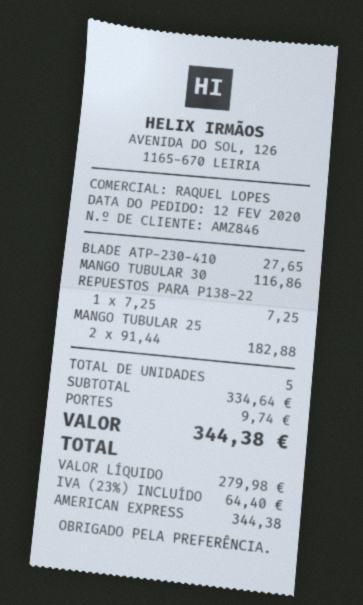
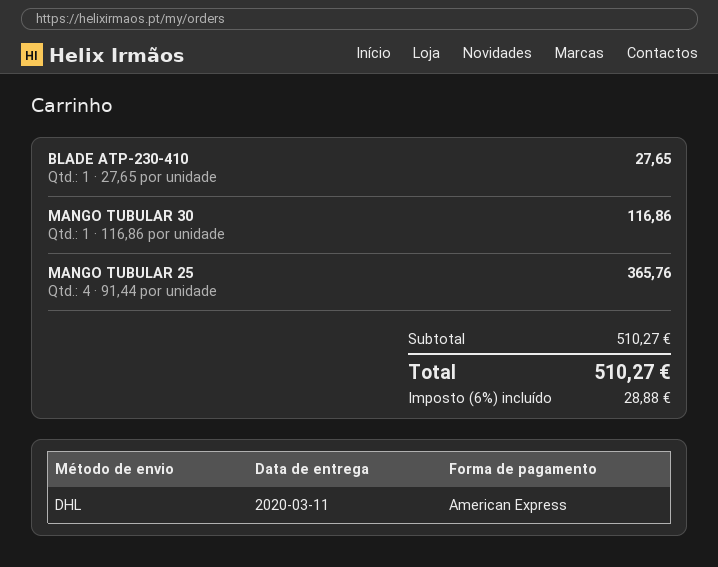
REPUESTOS PARA P138-22: 1 x 7.25 = 7.25 -> none
MANGO TUBULAR 25: 2 x 91.44 = 182.88 -> 4 x 91.44 = 365.76
subtotal: 334.64 -> 510.27
shipping: 9.74 -> none
tax: 23% = 64.40 -> 6% = 28.88
total: 344.38 -> 510.27

